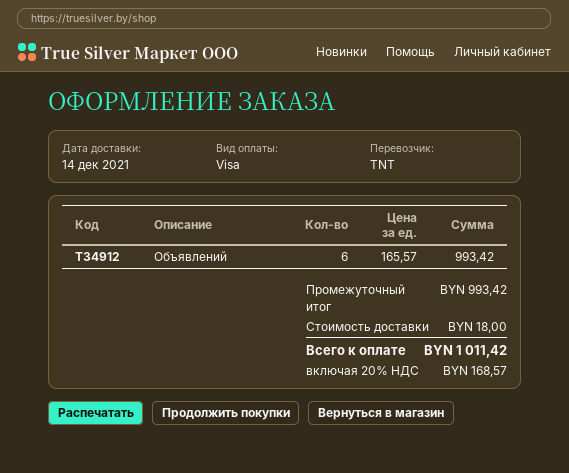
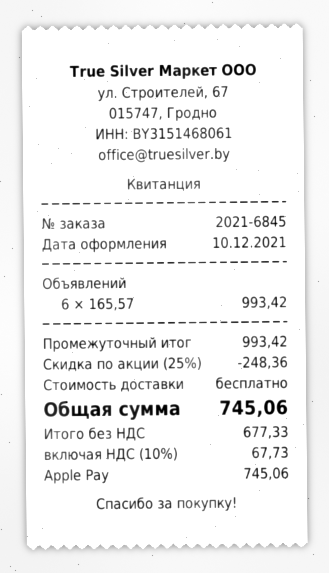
payment method: Visa -> Apple Pay
discount: none -> 25% = 248.36
shipping: 18.00 -> 0.00
tax: 20% = 168.57 -> 10% = 67.73
total: 1011.42 -> 745.06

